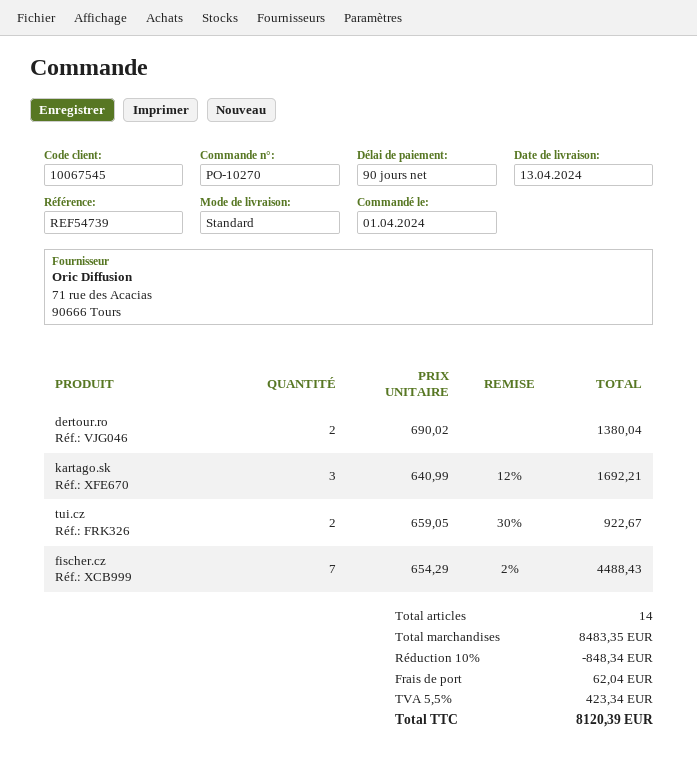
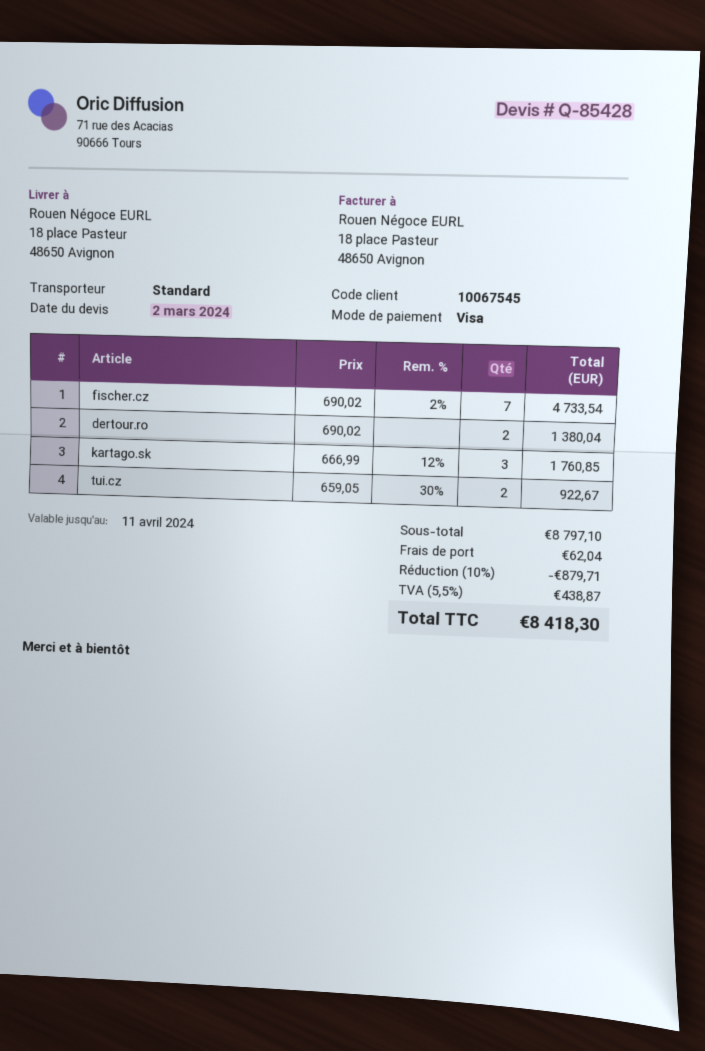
kartago.sk: 3 x 640.99 - 12% = 1692.21 -> 3 x 666.99 - 12% = 1760.85
fischer.cz: 7 x 654.29 - 2% = 4488.43 -> 7 x 690.02 - 2% = 4733.54
subtotal: 8483.35 -> 8797.10
discount: 10% = 848.34 -> 10% = 879.71
tax: 5.5% = 423.34 -> 5.5% = 438.87
total: 8120.39 -> 8418.30

